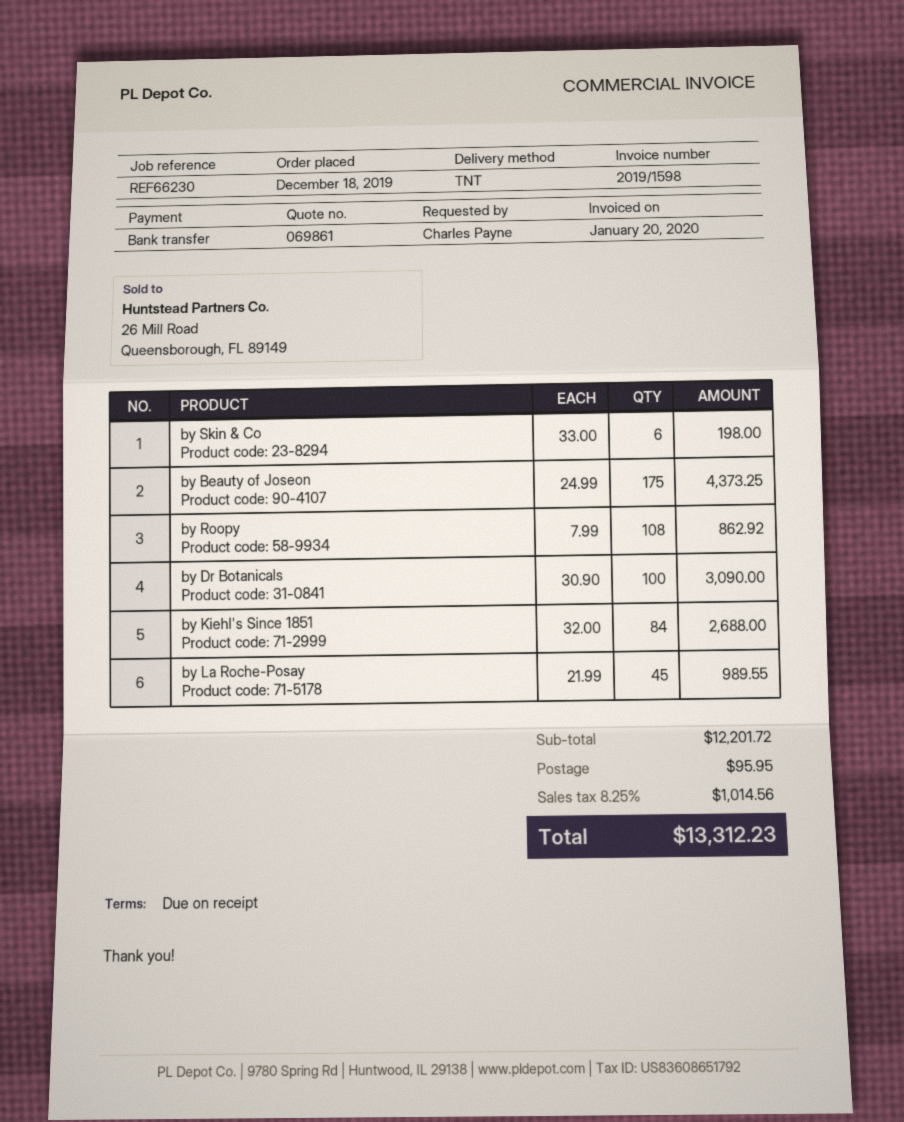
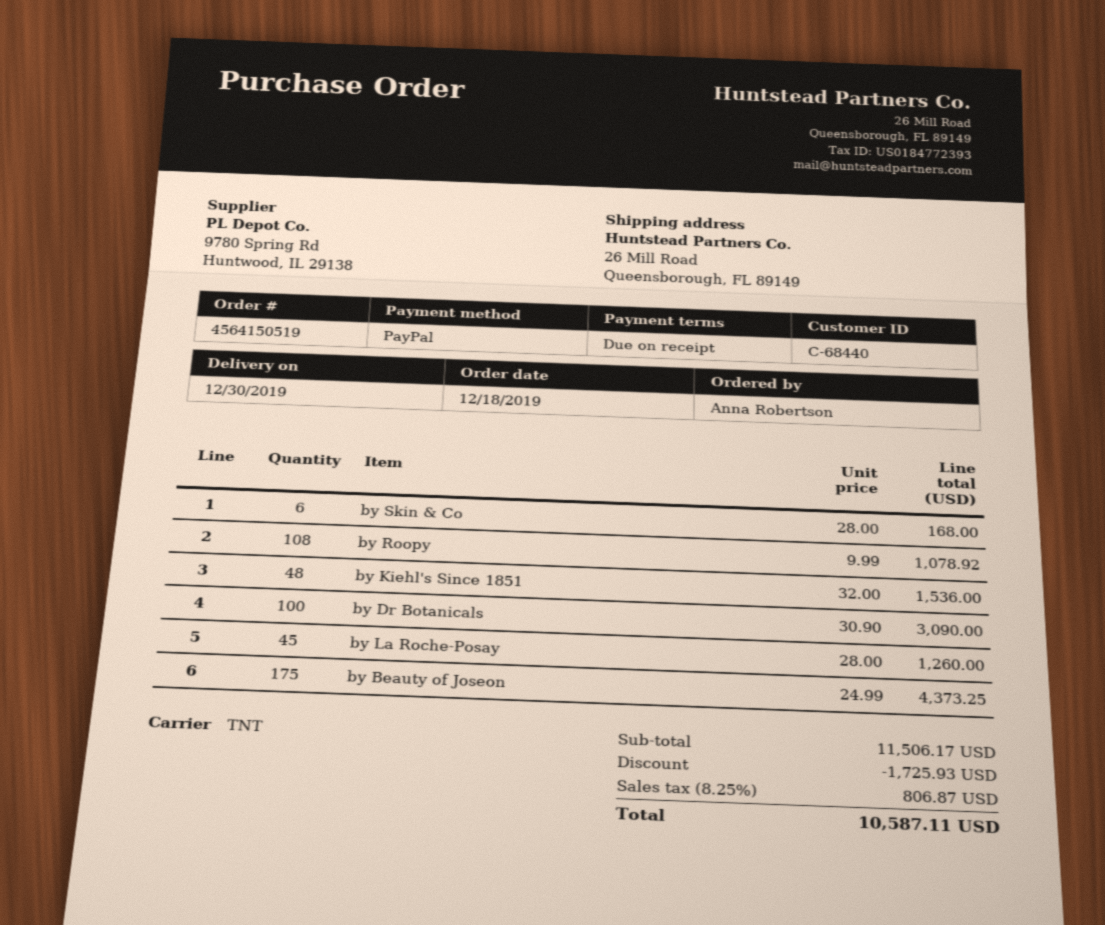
ordered by: Charles Payne -> Anna Robertson
payment method: bank transfer -> PayPal
by Skin & Co: 6 x 33.00 = 198.00 -> 6 x 28.00 = 168.00
by Roopy: 108 x 7.99 = 862.92 -> 108 x 9.99 = 1078.92
by Kiehl's Since 1851: 84 x 32.00 = 2688.00 -> 48 x 32.00 = 1536.00
by La Roche-Posay: 45 x 21.99 = 989.55 -> 45 x 28.00 = 1260.00
subtotal: 12201.72 -> 11506.17
discount: none -> 1725.93
shipping: 95.95 -> none
tax: 8.25% = 1014.56 -> 8.25% = 806.87
total: 13312.23 -> 10587.11

